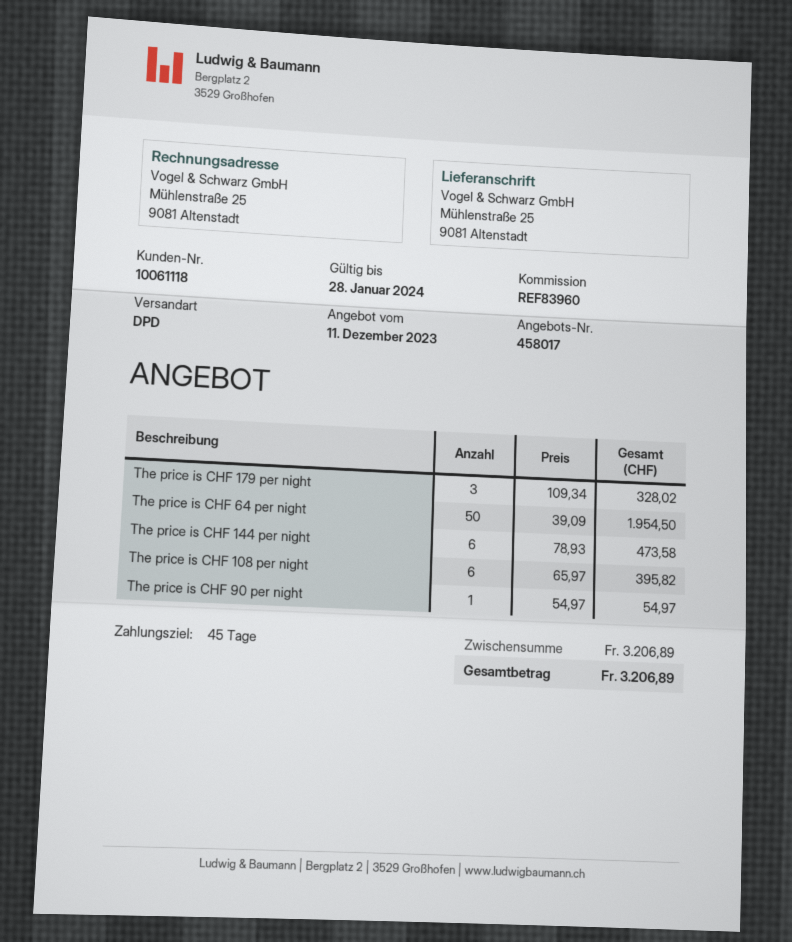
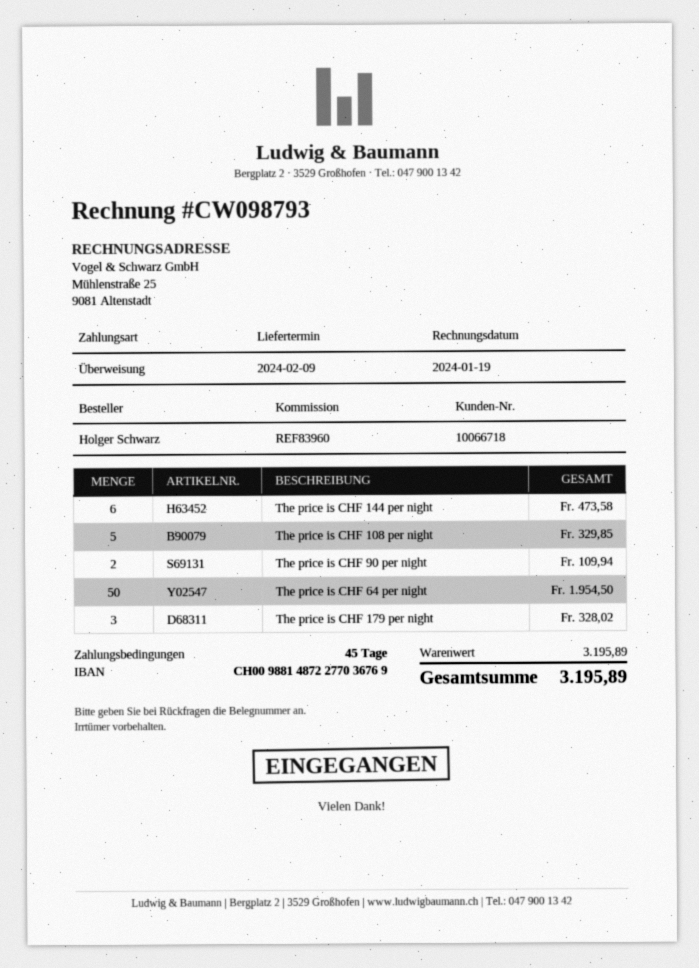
customer number: 10061118 -> 10066718
The price is CHF 108 per night: 6 for 395.82 -> 5 for 329.85
The price is CHF 90 per night: 1 for 54.97 -> 2 for 109.94
subtotal: 3206.89 -> 3195.89
total: 3206.89 -> 3195.89

